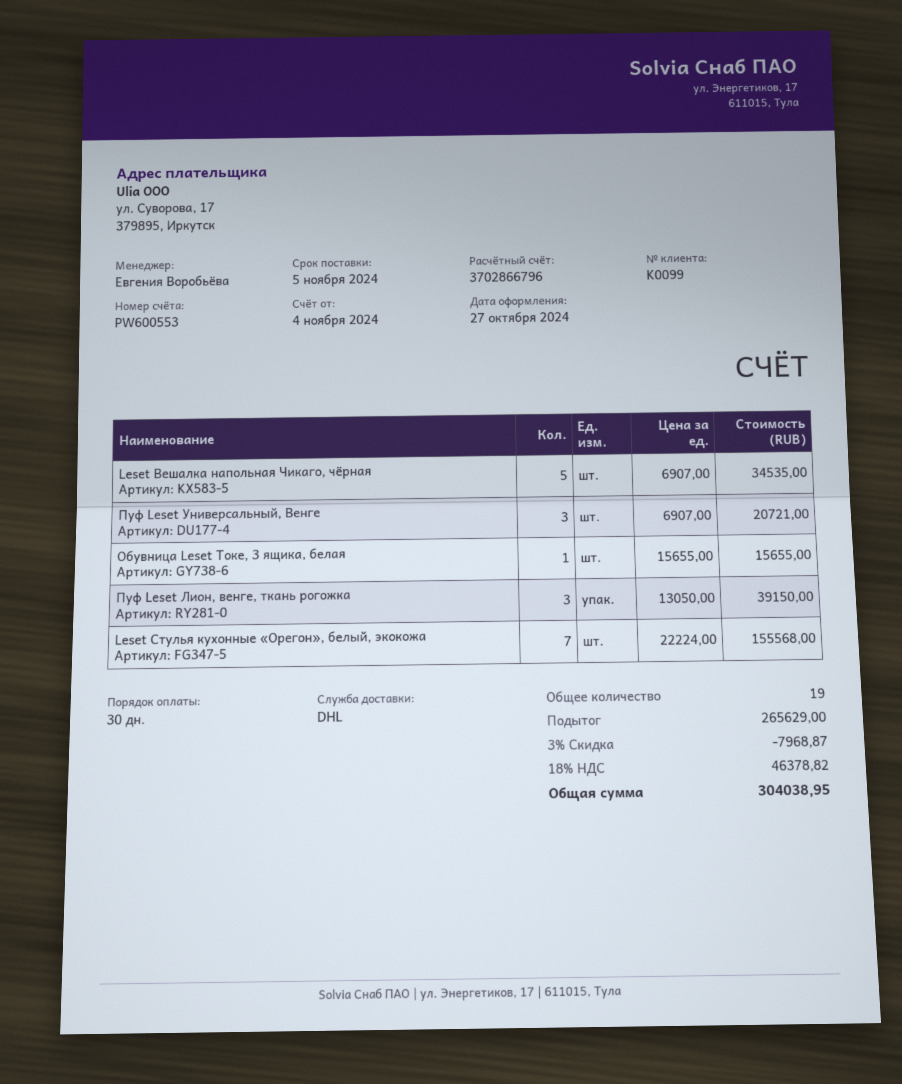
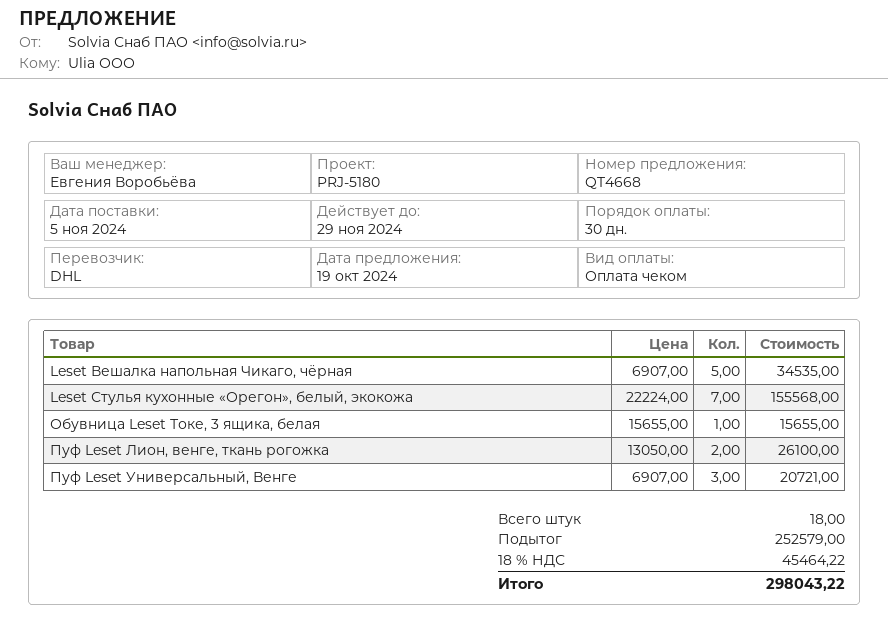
Пуф Leset Лион, венге, ткань рогожка: 3 x 13050.00 = 39150.00 -> 2 x 13050.00 = 26100.00
total quantity: 19 -> 18
subtotal: 265629.00 -> 252579.00
discount: 3% = 7968.87 -> none
tax: 18% = 46378.82 -> 18% = 45464.22
total: 304038.95 -> 298043.22

